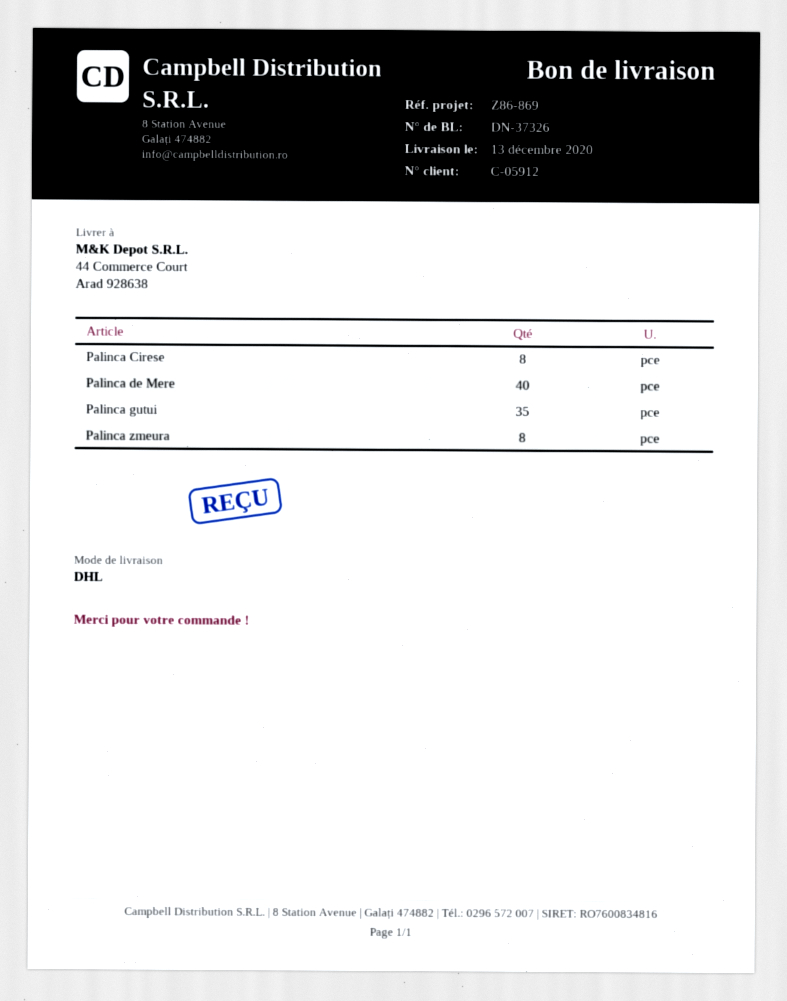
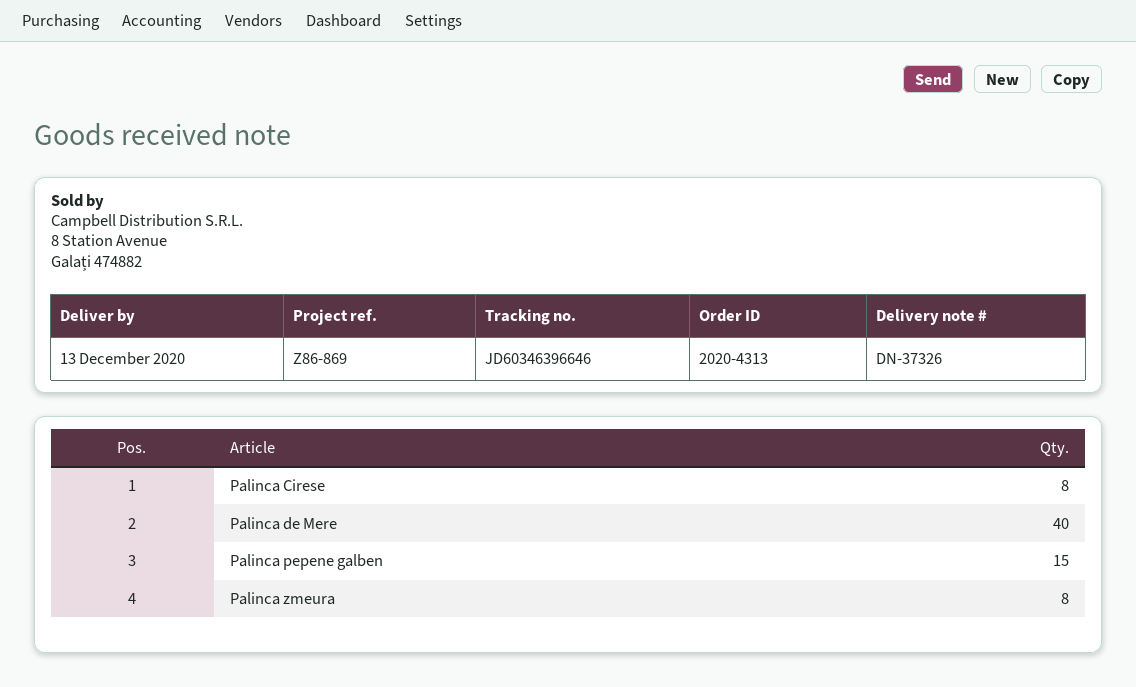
Palinca gutui: 35 -> none
Palinca pepene galben: none -> 15

